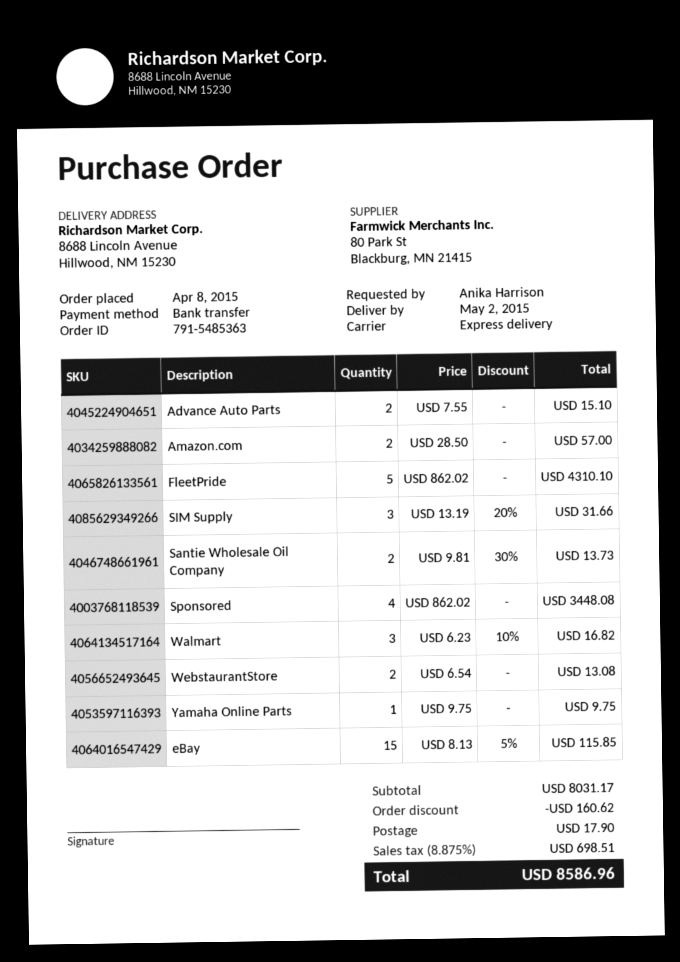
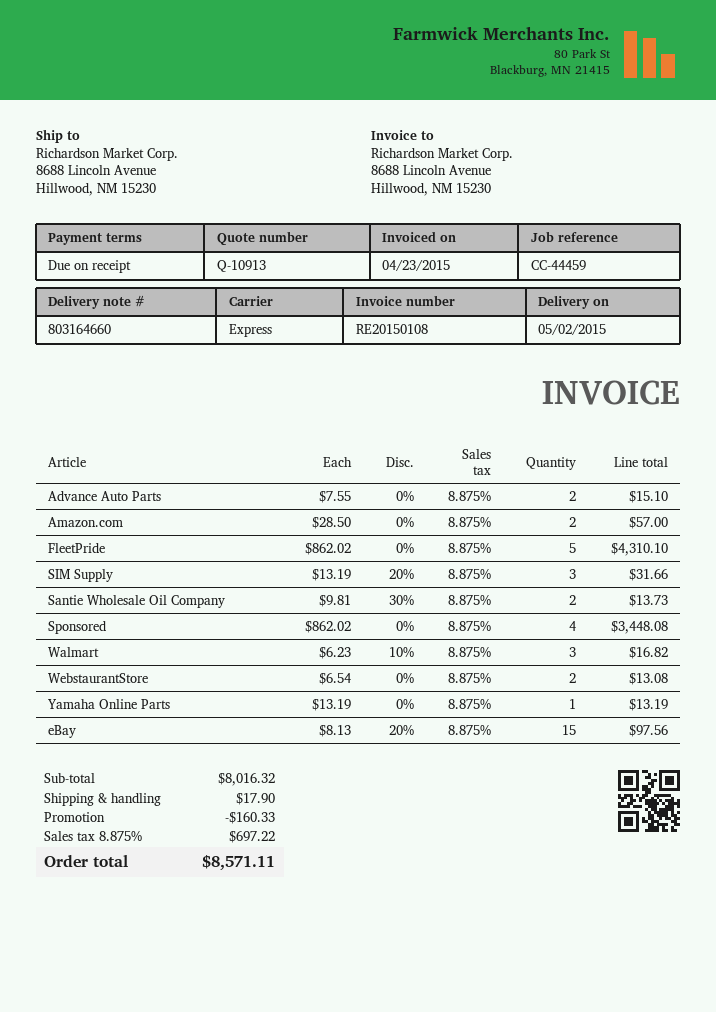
Yamaha Online Parts: 1 x 9.75 = 9.75 -> 1 x 13.19 = 13.19
eBay: 15 x 8.13 - 5% = 115.85 -> 15 x 8.13 - 20% = 97.56
subtotal: 8031.17 -> 8016.32
discount: 160.62 -> 160.33
tax: 8.875% = 698.51 -> 8.875% = 697.22
total: 8586.96 -> 8571.11

